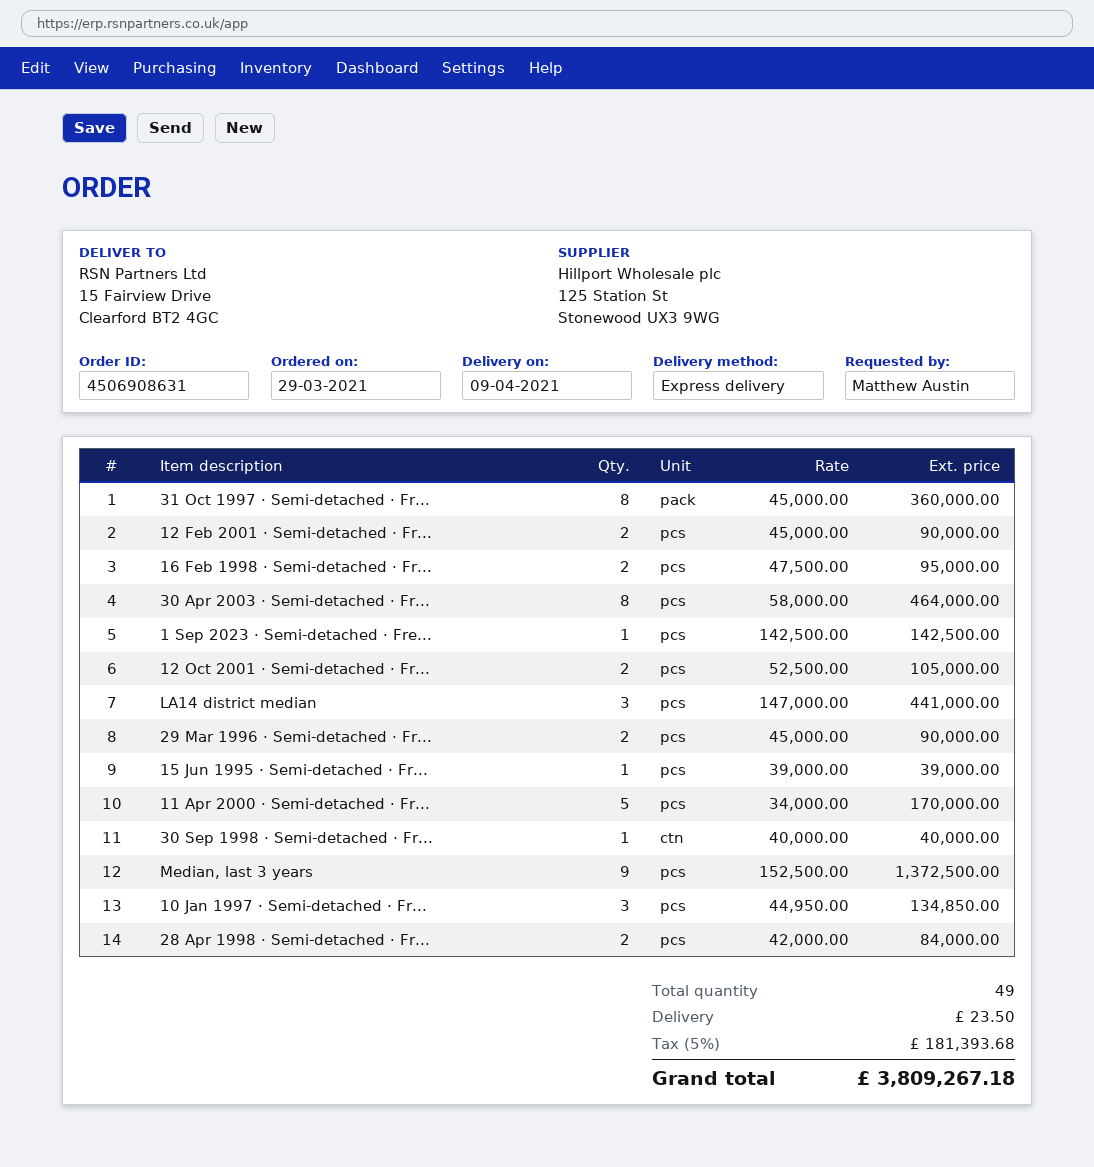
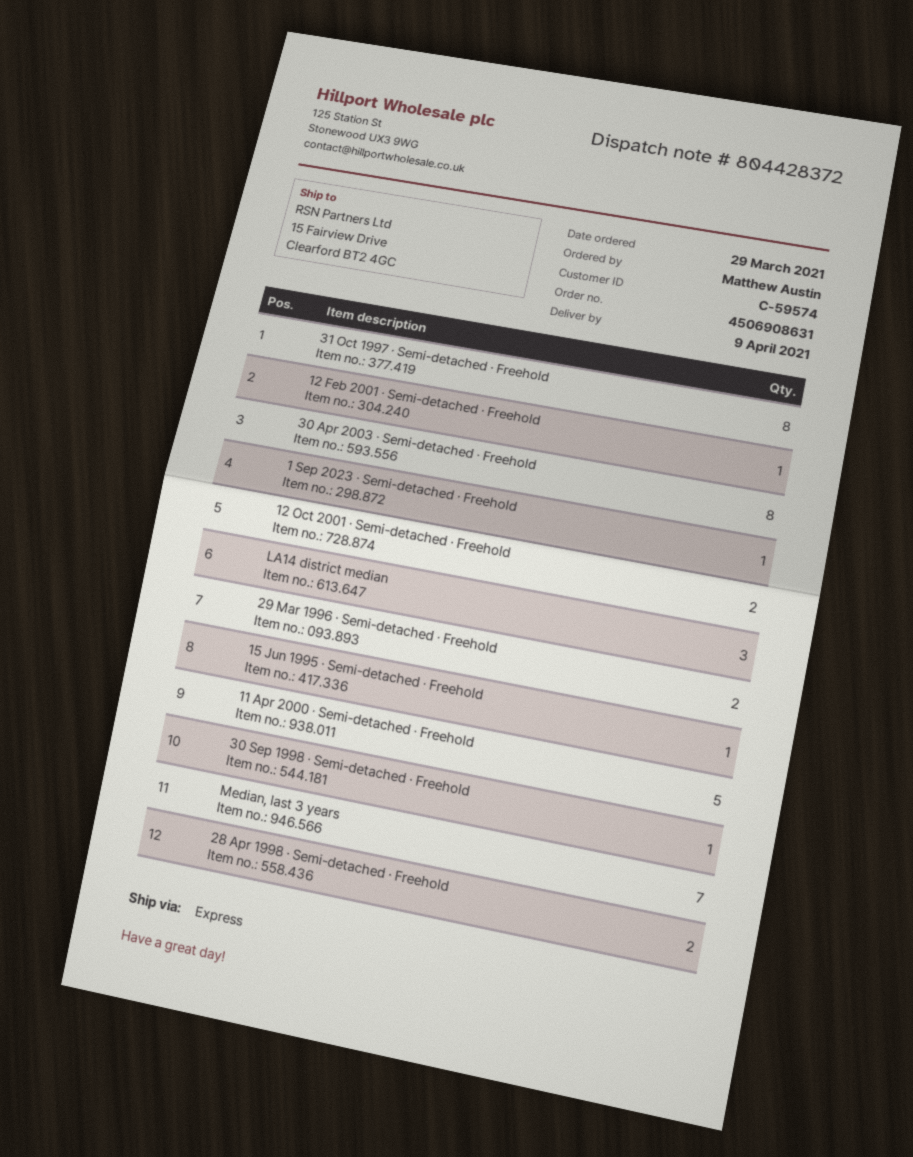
12 Feb 2001 · Semi-detached · Fr...: 2 -> 1
16 Feb 1998 · Semi-detached · Fr...: 2 -> none
Median, last 3 years: 9 -> 7
10 Jan 1997 · Semi-detached · Fr...: 3 -> none

